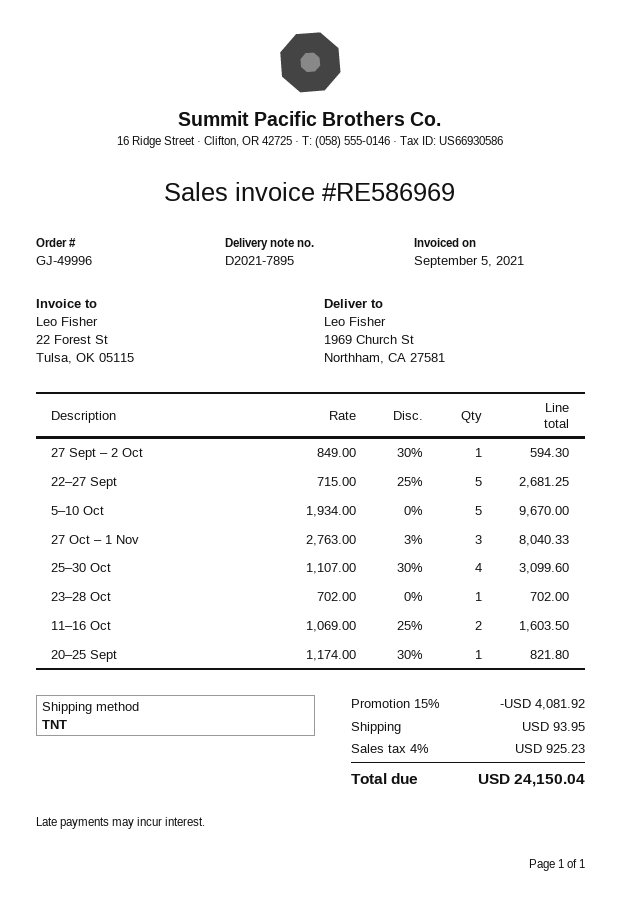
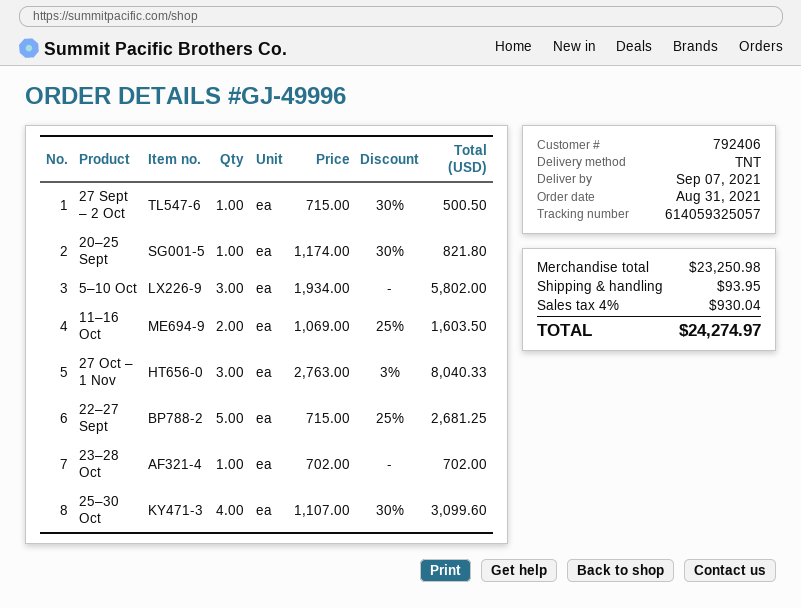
27 Sept – 2 Oct: 1 x 849.00 - 30% = 594.30 -> 1 x 715.00 - 30% = 500.50
5–10 Oct: 5 x 1934.00 = 9670.00 -> 3 x 1934.00 = 5802.00
discount: 15% = 4081.92 -> none
tax: 4% = 925.23 -> 4% = 930.04
total: 24150.04 -> 24274.97

